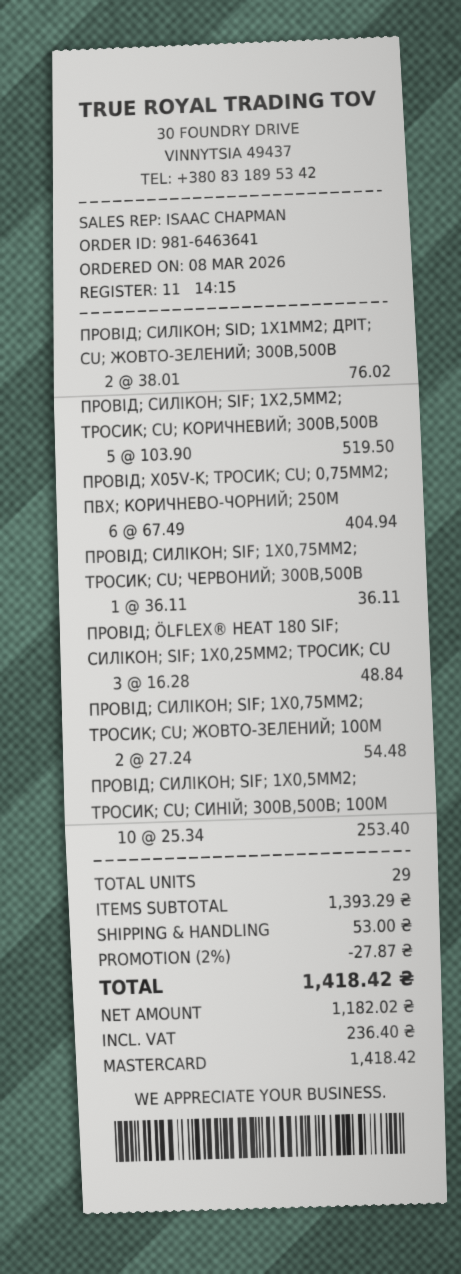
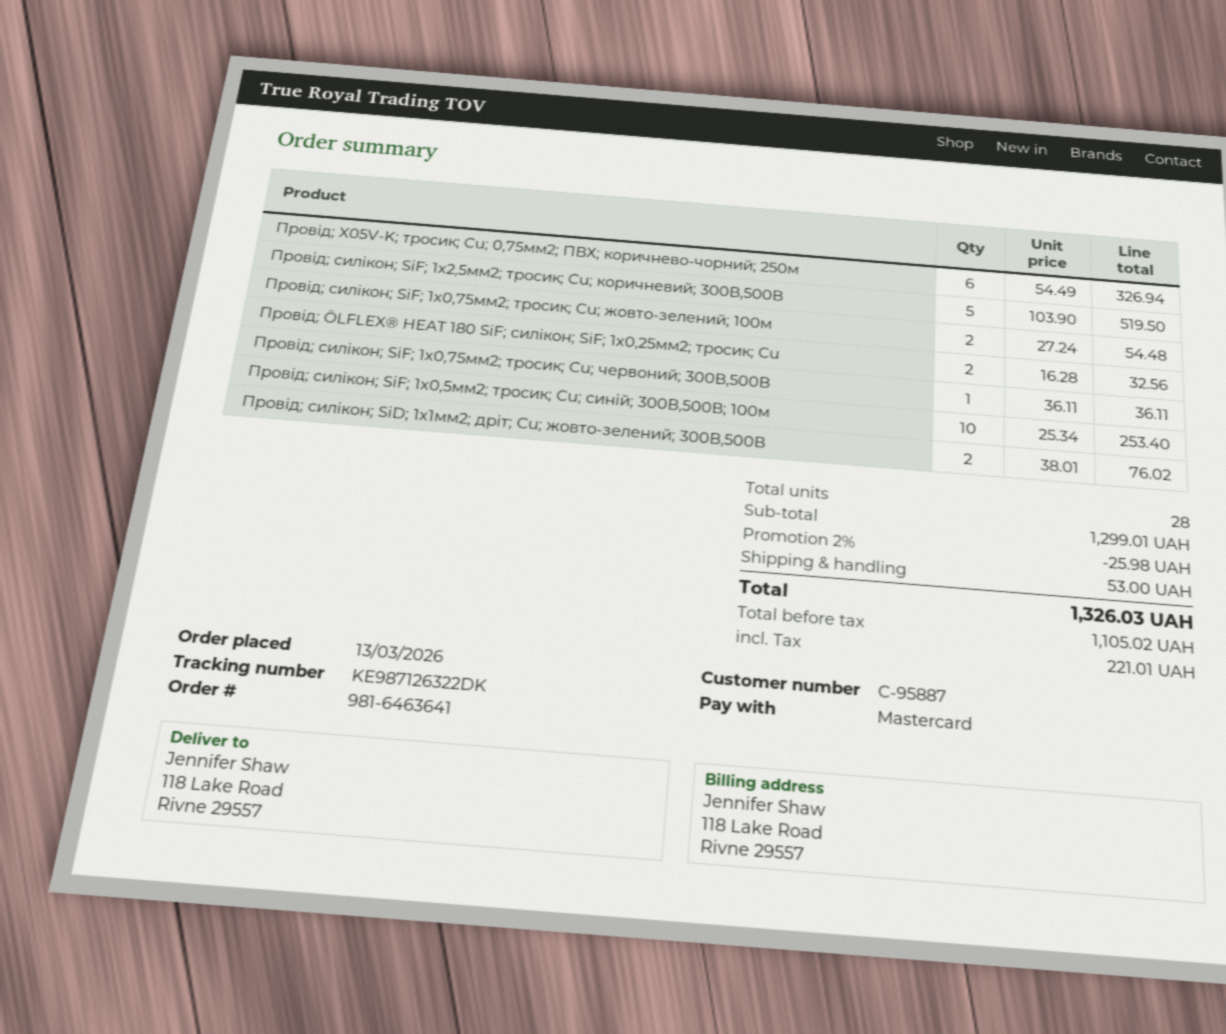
order date: 2026-03-08 -> 2026-03-13
ПРОВІД; X05V-K; ТРОСИК; CU; 0,75ММ2; ПВХ; КОРИЧНЕВО-ЧОРНИЙ; 250М: 6 x 67.49 = 404.94 -> 6 x 54.49 = 326.94
ПРОВІД; ÖLFLEX® HEAT 180 SIF; СИЛІКОН; SIF; 1X0,25ММ2; ТРОСИК; CU: 3 x 16.28 = 48.84 -> 2 x 16.28 = 32.56
total quantity: 29 -> 28
subtotal: 1393.29 -> 1299.01
discount: 2% = 27.87 -> 2% = 25.98
net: 1182.02 -> 1105.02
tax: 236.40 -> 221.01
total: 1418.42 -> 1326.03

